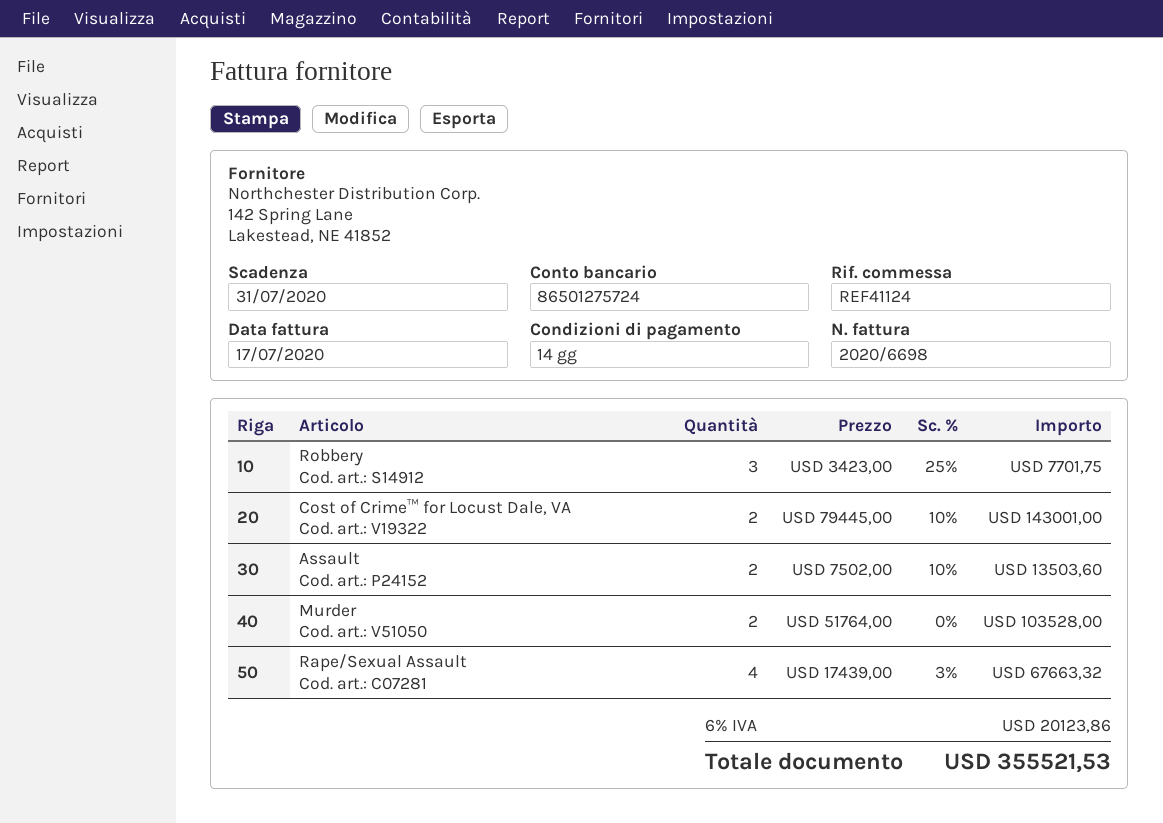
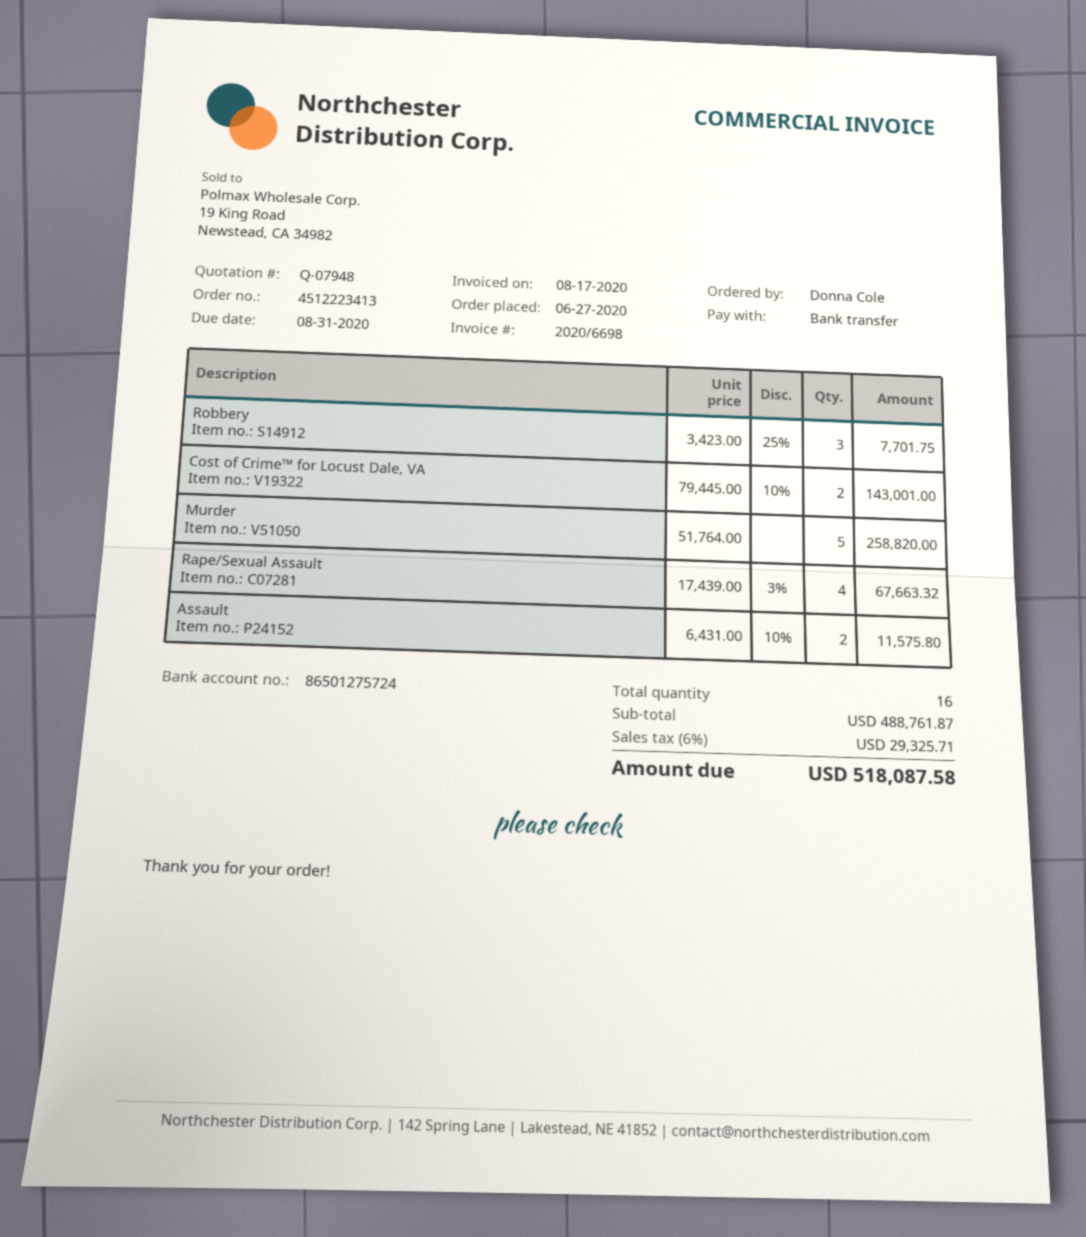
invoice date: 2020-07-17 -> 2020-08-17
due date: 2020-07-31 -> 2020-08-31
Assault: 2 x 7502.00 - 10% = 13503.60 -> 2 x 6431.00 - 10% = 11575.80
Murder: 2 x 51764.00 = 103528.00 -> 5 x 51764.00 = 258820.00
tax: 6% = 20123.86 -> 6% = 29325.71
total: 355521.53 -> 518087.58

